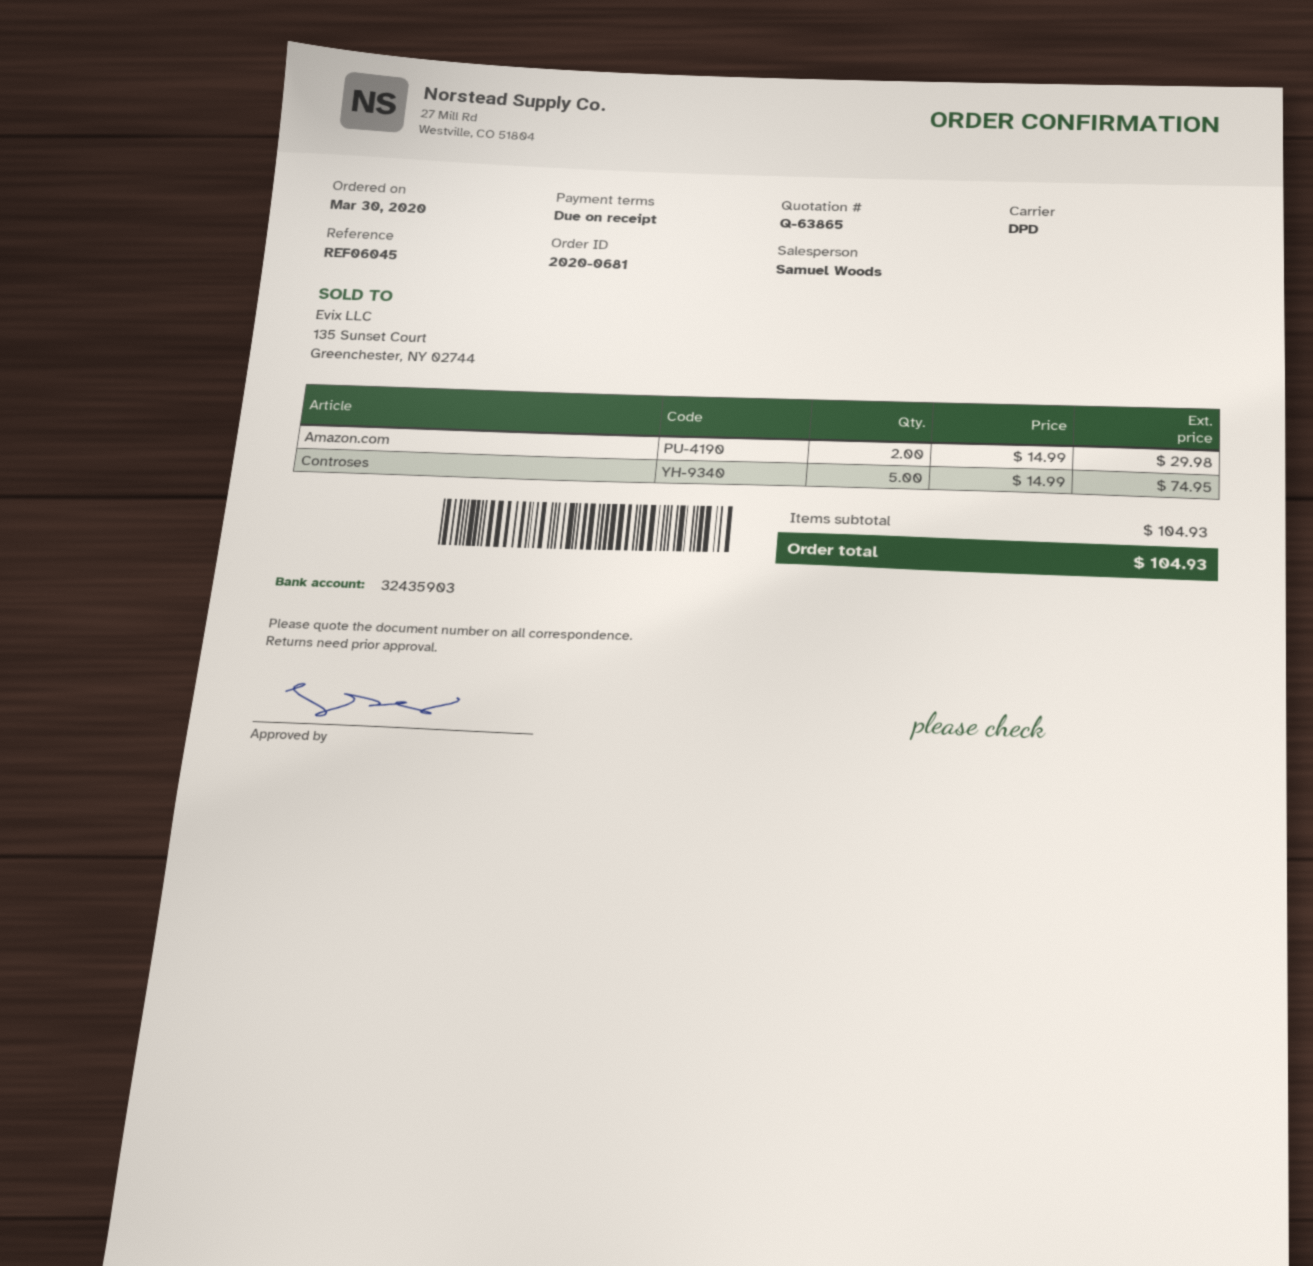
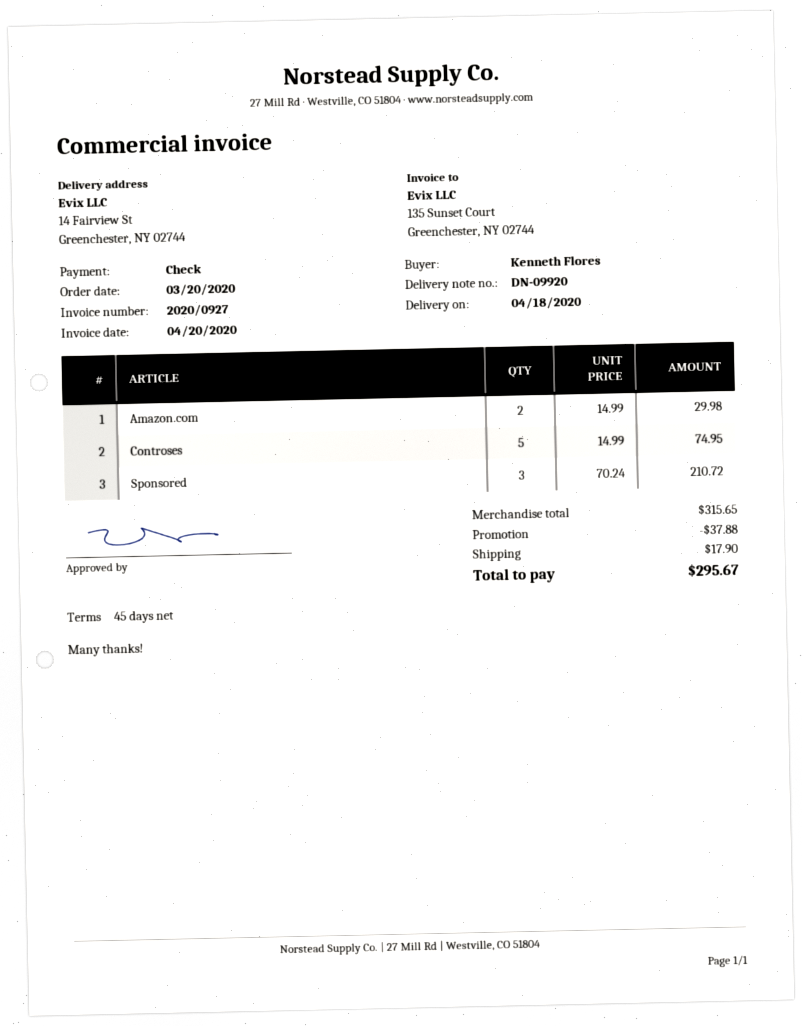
order date: 2020-03-30 -> 2020-03-20
payment terms: on receipt -> 45 days
Sponsored: none -> 3 x 70.24 = 210.72
subtotal: 104.93 -> 315.65
discount: none -> 37.88
shipping: none -> 17.90
total: 104.93 -> 295.67

